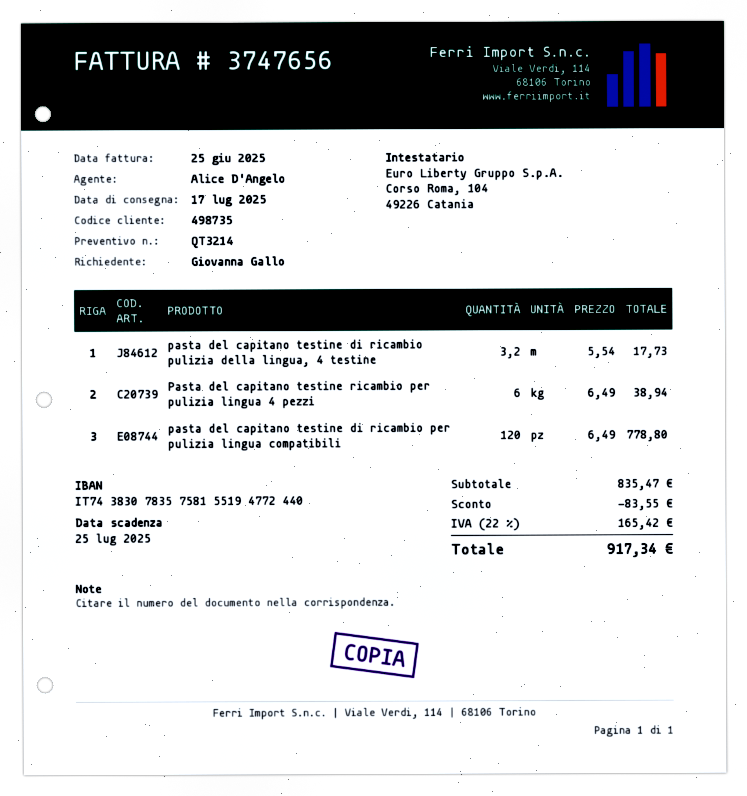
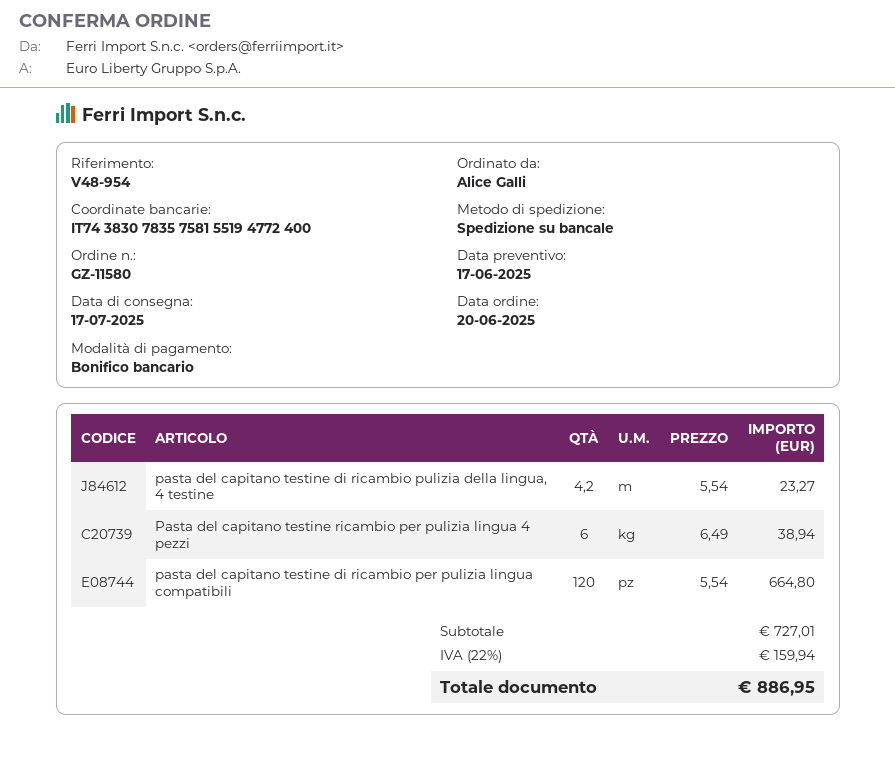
ordered by: Giovanna Gallo -> Alice Galli
bank account: IT7438307835758155194772440 -> IT7438307835758155194772400
pasta del capitano testine di ricambio pulizia della lingua, 4 testine: 3.2 x 5.54 = 17.73 -> 4.2 x 5.54 = 23.27
pasta del capitano testine di ricambio per pulizia lingua compatibili: 120 x 6.49 = 778.80 -> 120 x 5.54 = 664.80
subtotal: 835.47 -> 727.01
discount: 83.55 -> none
tax: 22% = 165.42 -> 22% = 159.94
total: 917.34 -> 886.95

